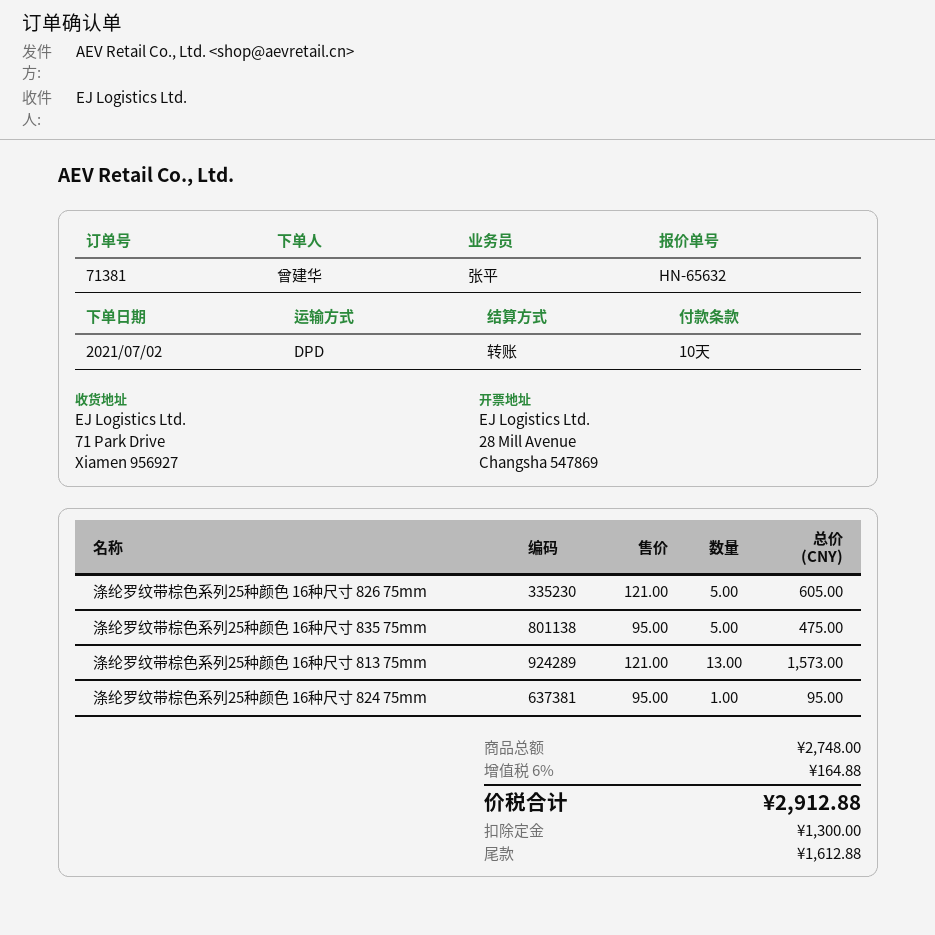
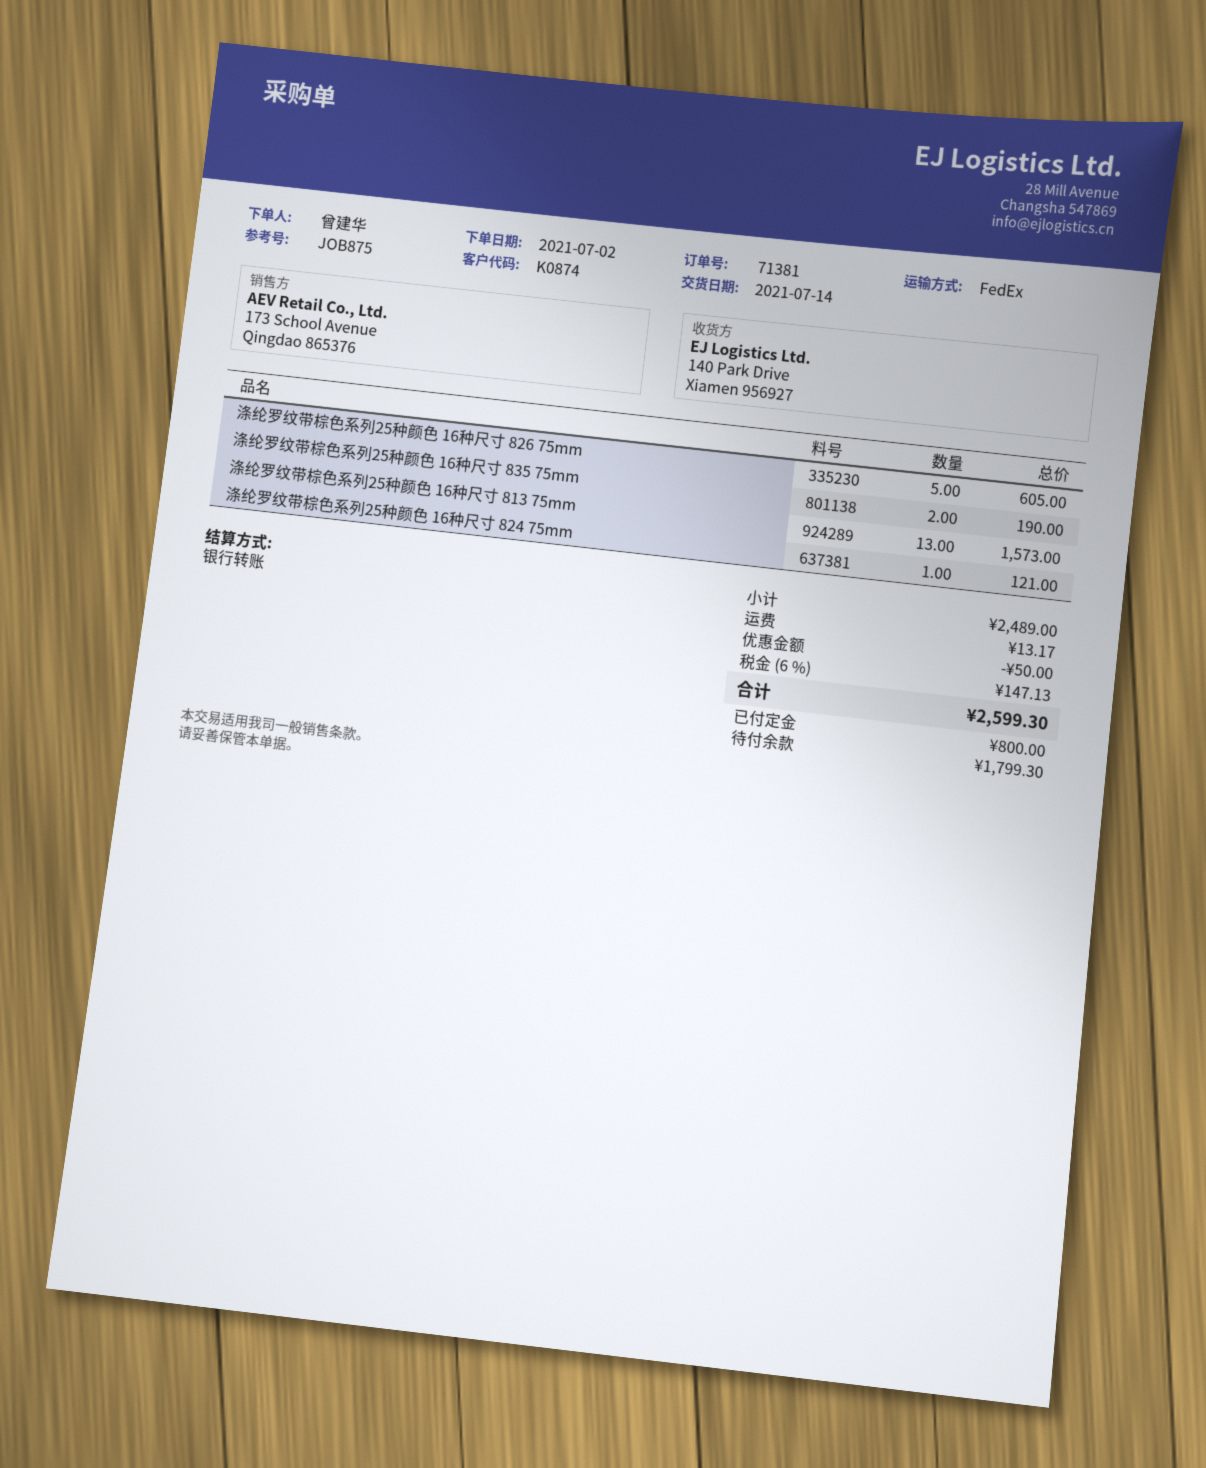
shipping method: DPD -> FedEx
ship to: 71 Park Drive, Xiamen 956927 -> 140 Park Drive, Xiamen 956927
涤纶罗纹带棕色系列25种颜色 16种尺寸 835 75mm: 5 for 475.00 -> 2 for 190.00
涤纶罗纹带棕色系列25种颜色 16种尺寸 824 75mm: 1 for 95.00 -> 1 for 121.00
subtotal: 2748.00 -> 2489.00
discount: none -> 50.00
shipping: none -> 13.17
tax: 6% = 164.88 -> 6% = 147.13
total: 2912.88 -> 2599.30
deposit: 1300.00 -> 800.00
balance: 1612.88 -> 1799.30

